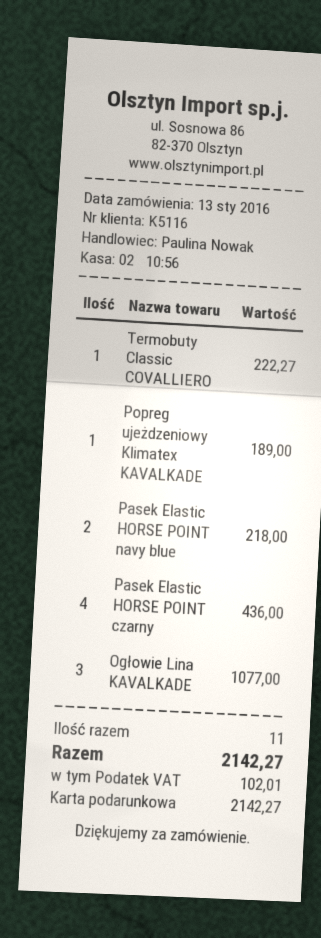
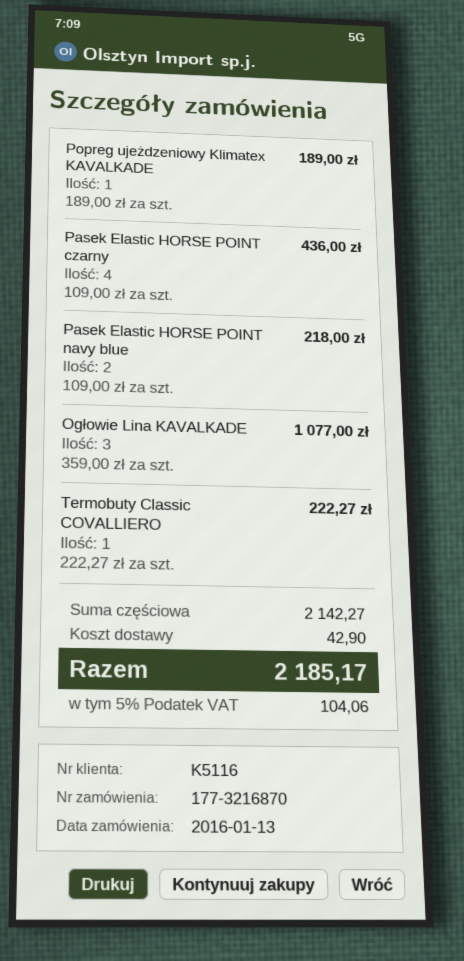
shipping: none -> 42.90
tax: 102.01 -> 104.06
total: 2142.27 -> 2185.17

